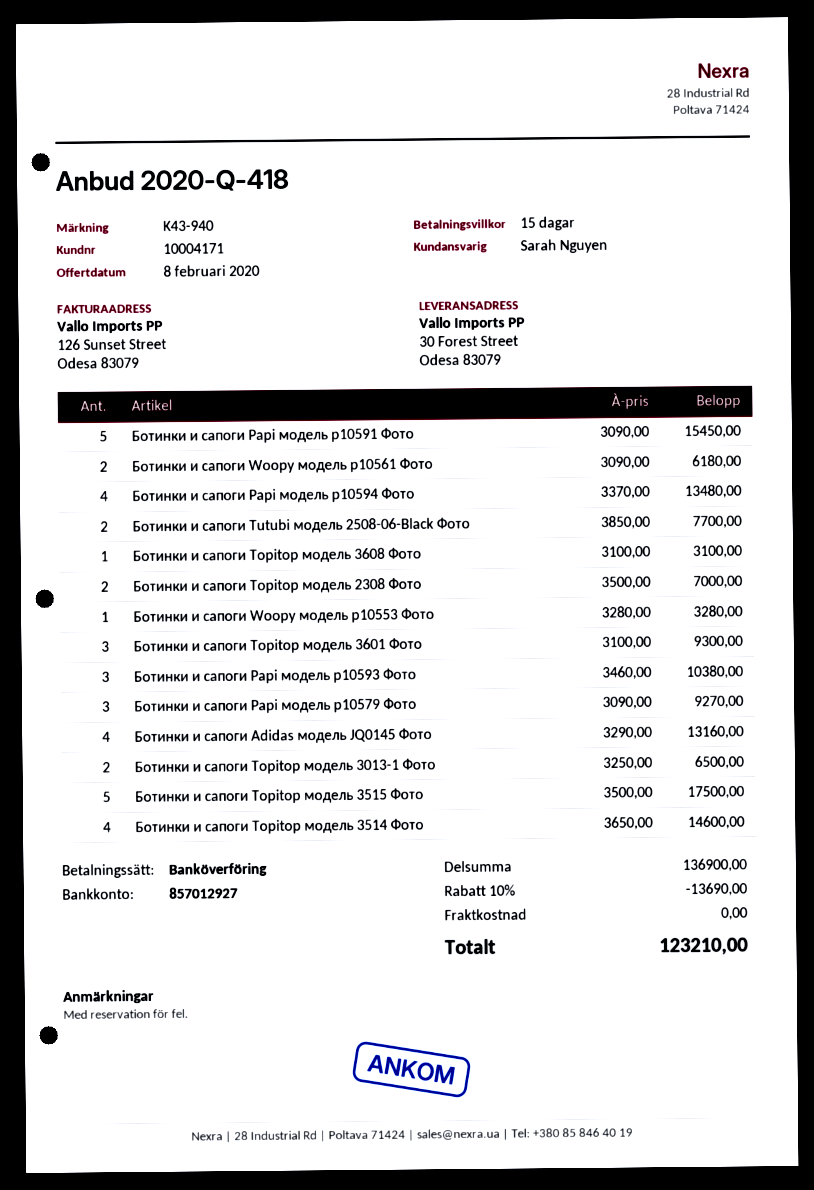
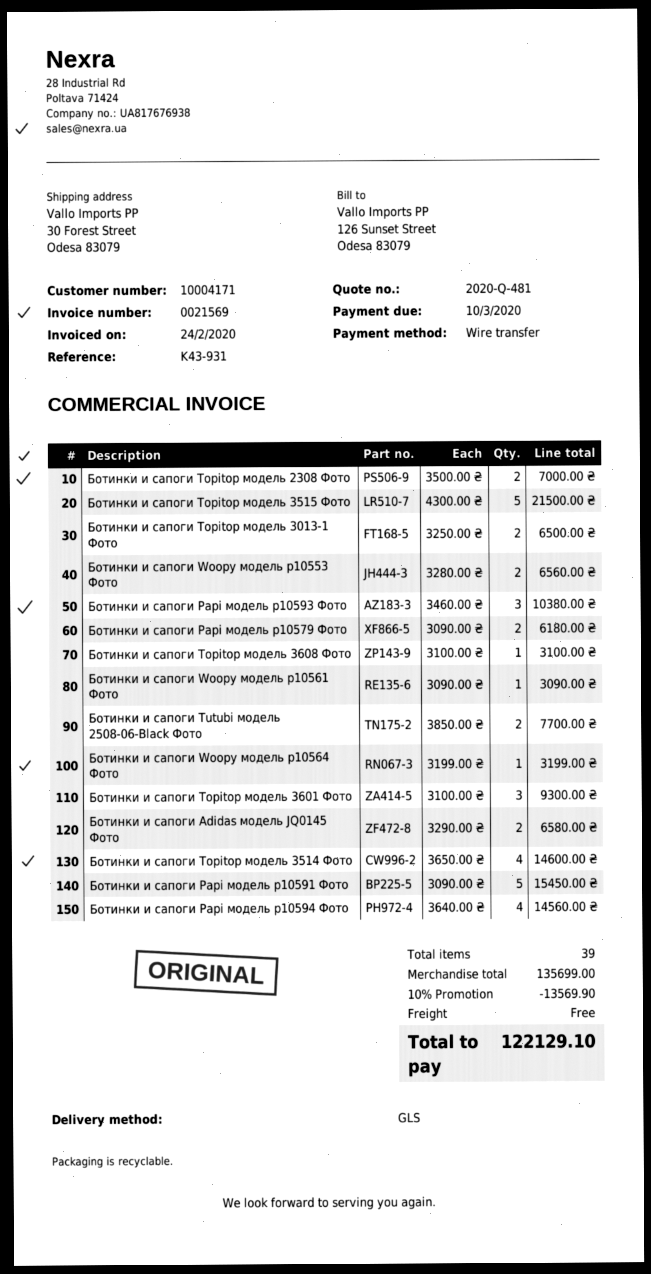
quote number: 2020-Q-418 -> 2020-Q-481
reference: K43-940 -> K43-931
Ботинки и сапоги Woopy модель p10561 Фото: 2 x 3090.00 = 6180.00 -> 1 x 3090.00 = 3090.00
Ботинки и сапоги Papi модель p10594 Фото: 4 x 3370.00 = 13480.00 -> 4 x 3640.00 = 14560.00
Ботинки и сапоги Woopy модель p10553 Фото: 1 x 3280.00 = 3280.00 -> 2 x 3280.00 = 6560.00
Ботинки и сапоги Papi модель p10579 Фото: 3 x 3090.00 = 9270.00 -> 2 x 3090.00 = 6180.00
Ботинки и сапоги Adidas модель JQ0145 Фото: 4 x 3290.00 = 13160.00 -> 2 x 3290.00 = 6580.00
Ботинки и сапоги Topitop модель 3515 Фото: 5 x 3500.00 = 17500.00 -> 5 x 4300.00 = 21500.00
Ботинки и сапоги Woopy модель p10564 Фото: none -> 1 x 3199.00 = 3199.00
subtotal: 136900.00 -> 135699.00
discount: 10% = 13690.00 -> 10% = 13569.90
total: 123210.00 -> 122129.10

